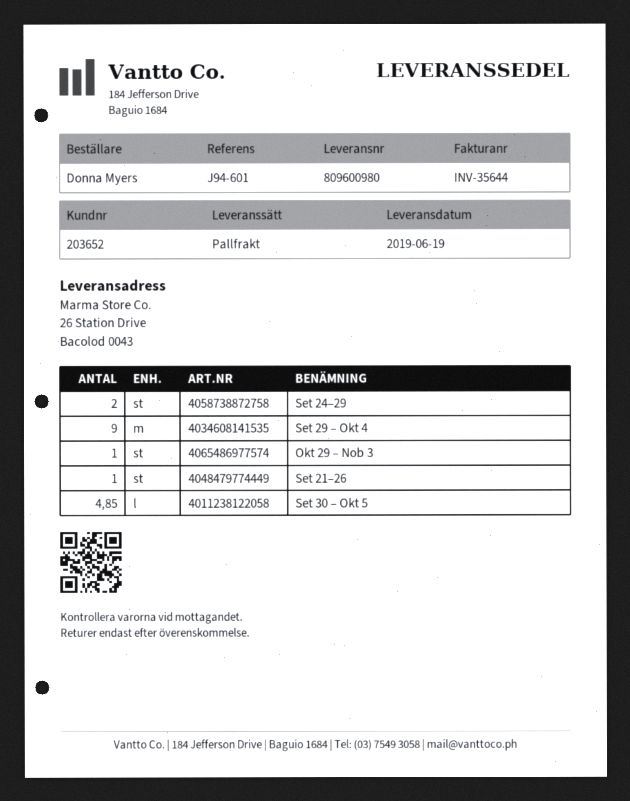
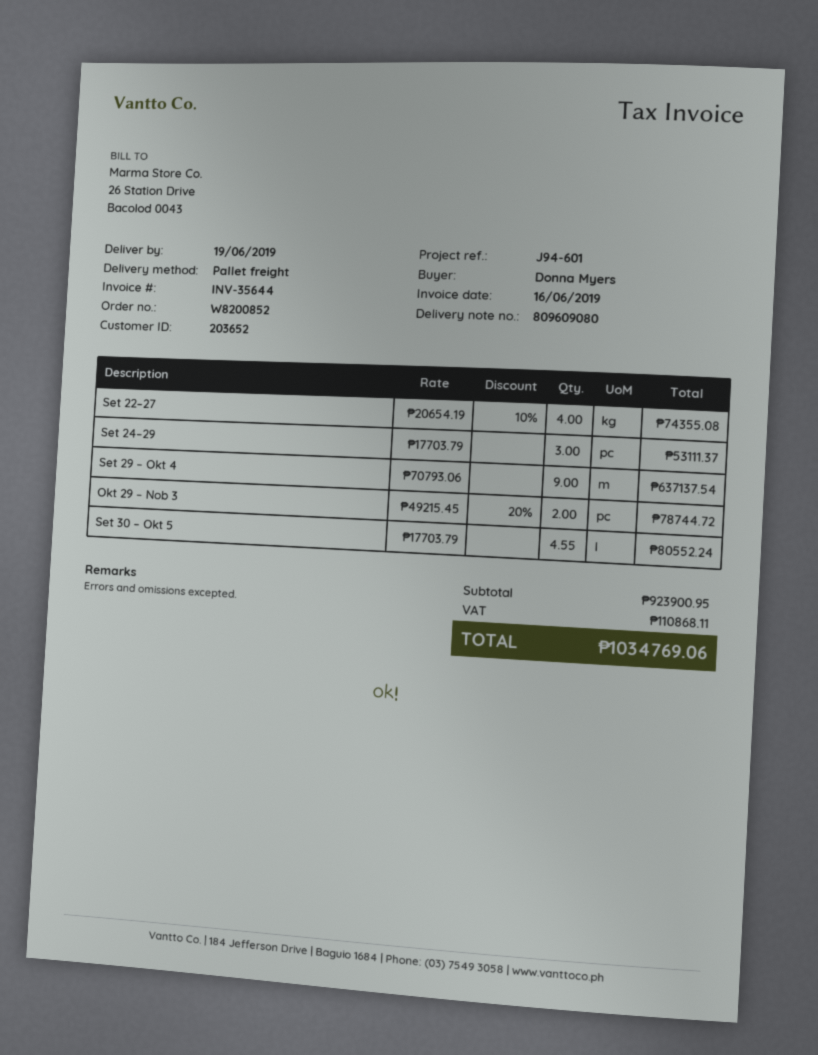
delivery note number: 809600980 -> 809609080
Set 24–29: 2 -> 3
Okt 29 – Nob 3: 1 -> 2
Set 21–26: 1 -> none
Set 30 – Okt 5: 4.85 -> 4.55
Set 22–27: none -> 4

